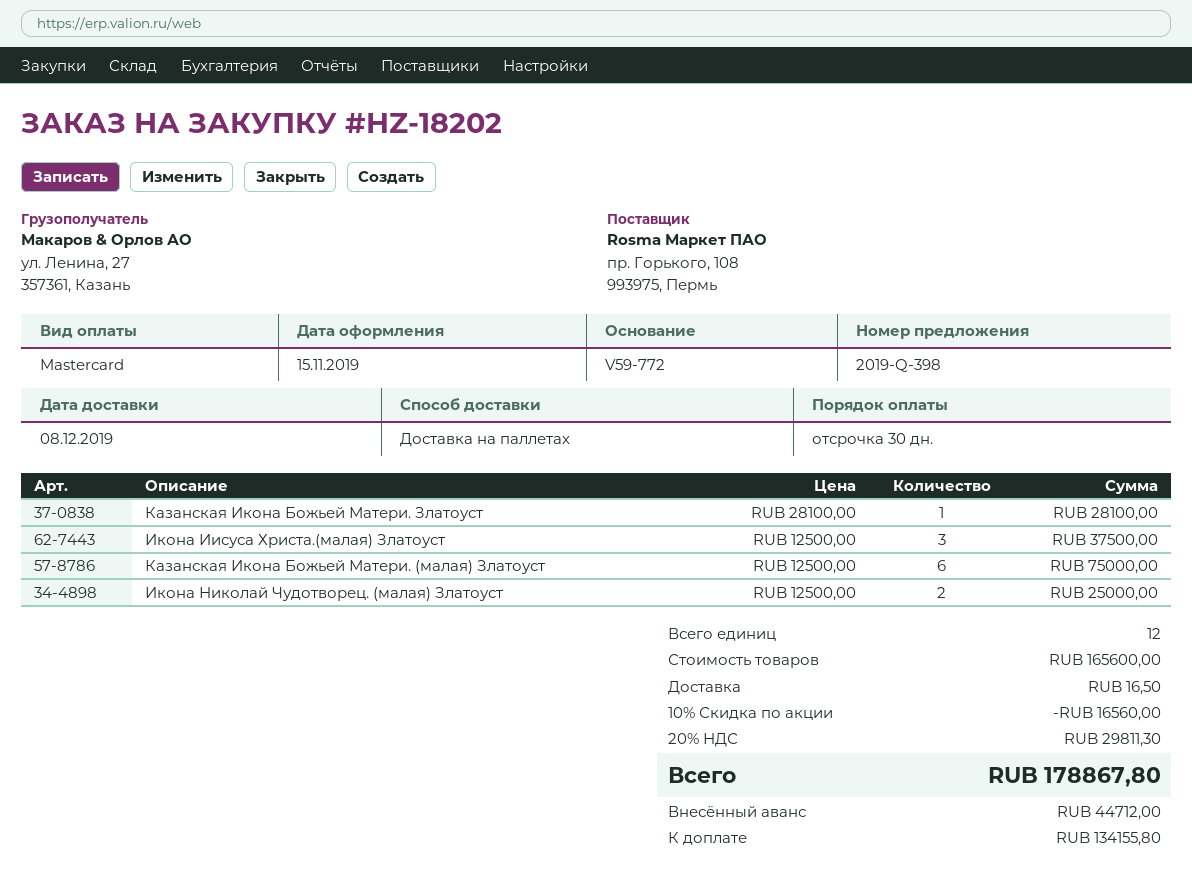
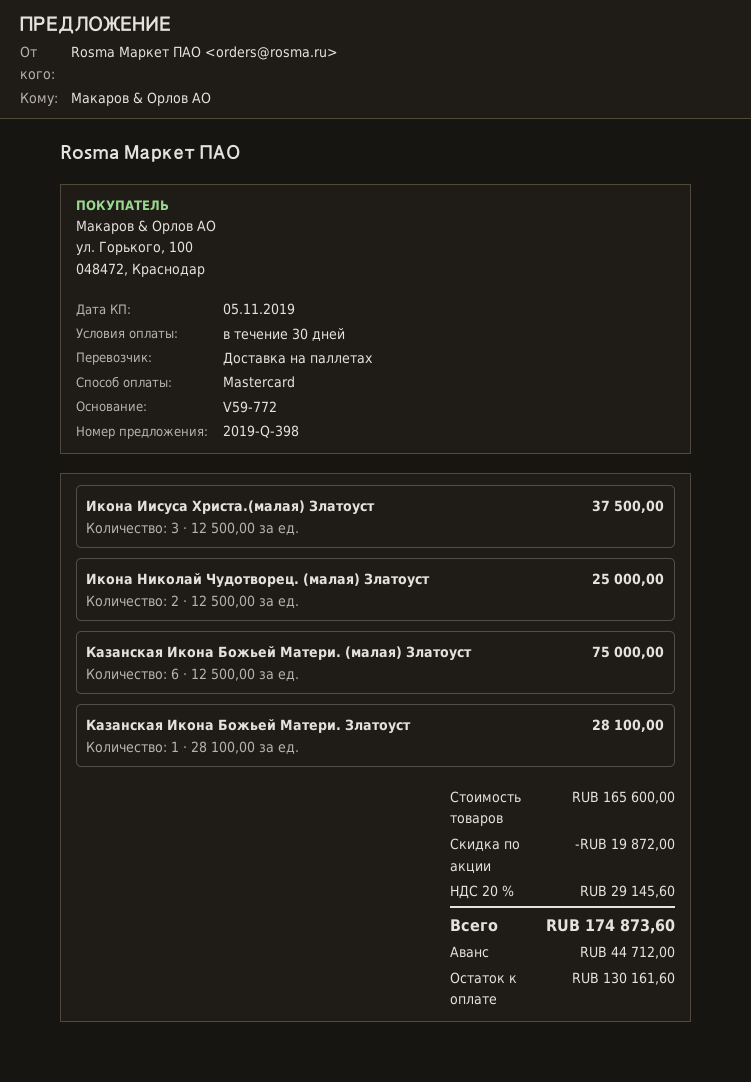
discount: 16560.00 -> 19872.00
shipping: 16.50 -> none
tax: 20% = 29811.30 -> 20% = 29145.60
total: 178867.80 -> 174873.60
balance: 134155.80 -> 130161.60

